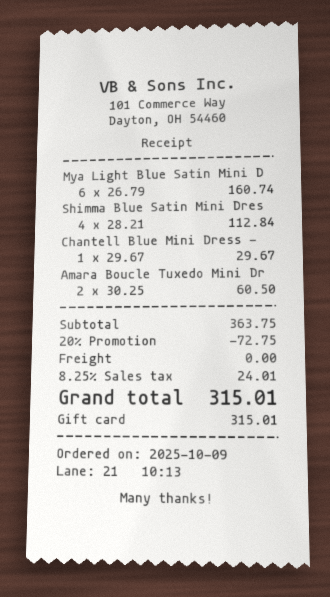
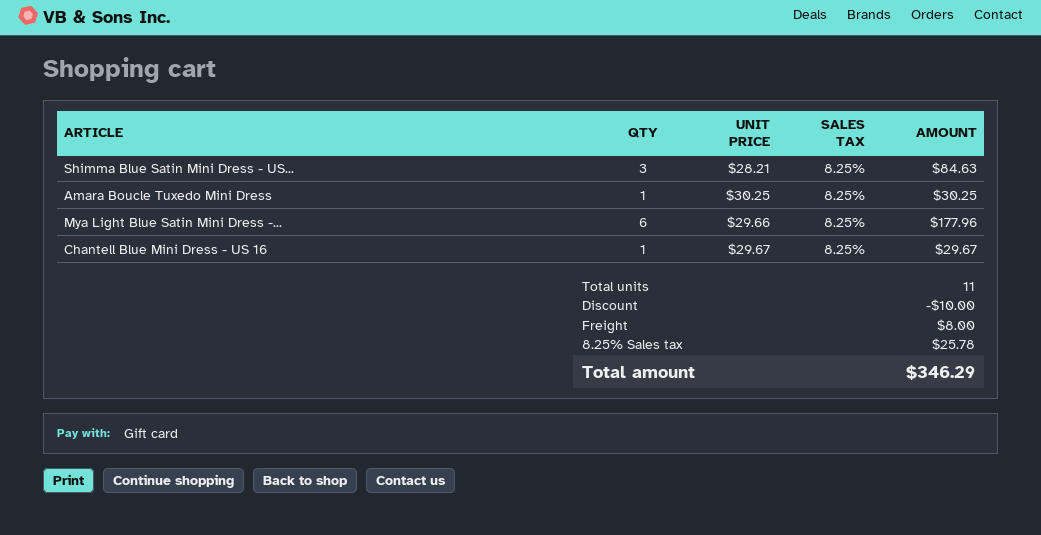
Mya Light Blue Satin Mini D: 6 x 26.79 = 160.74 -> 6 x 29.66 = 177.96
Shimma Blue Satin Mini Dres: 4 x 28.21 = 112.84 -> 3 x 28.21 = 84.63
Amara Boucle Tuxedo Mini Dr: 2 x 30.25 = 60.50 -> 1 x 30.25 = 30.25
discount: 72.75 -> 10.00
shipping: 0.00 -> 8.00
tax: 8.25% = 24.01 -> 8.25% = 25.78
total: 315.01 -> 346.29

